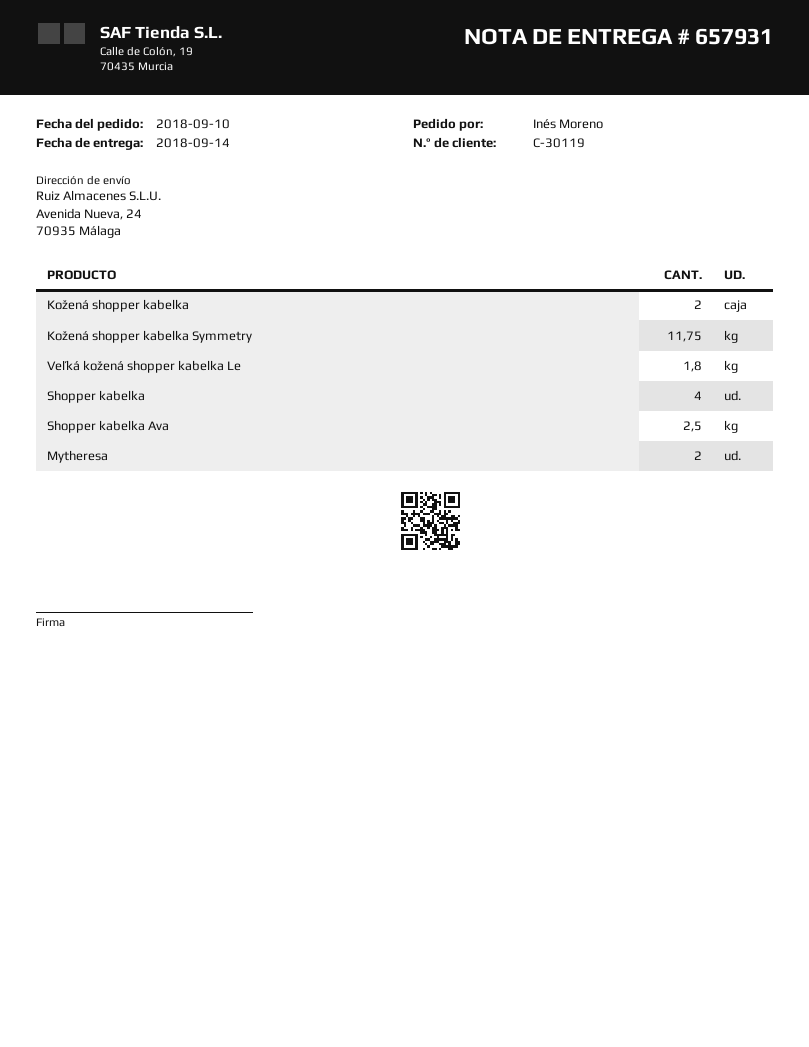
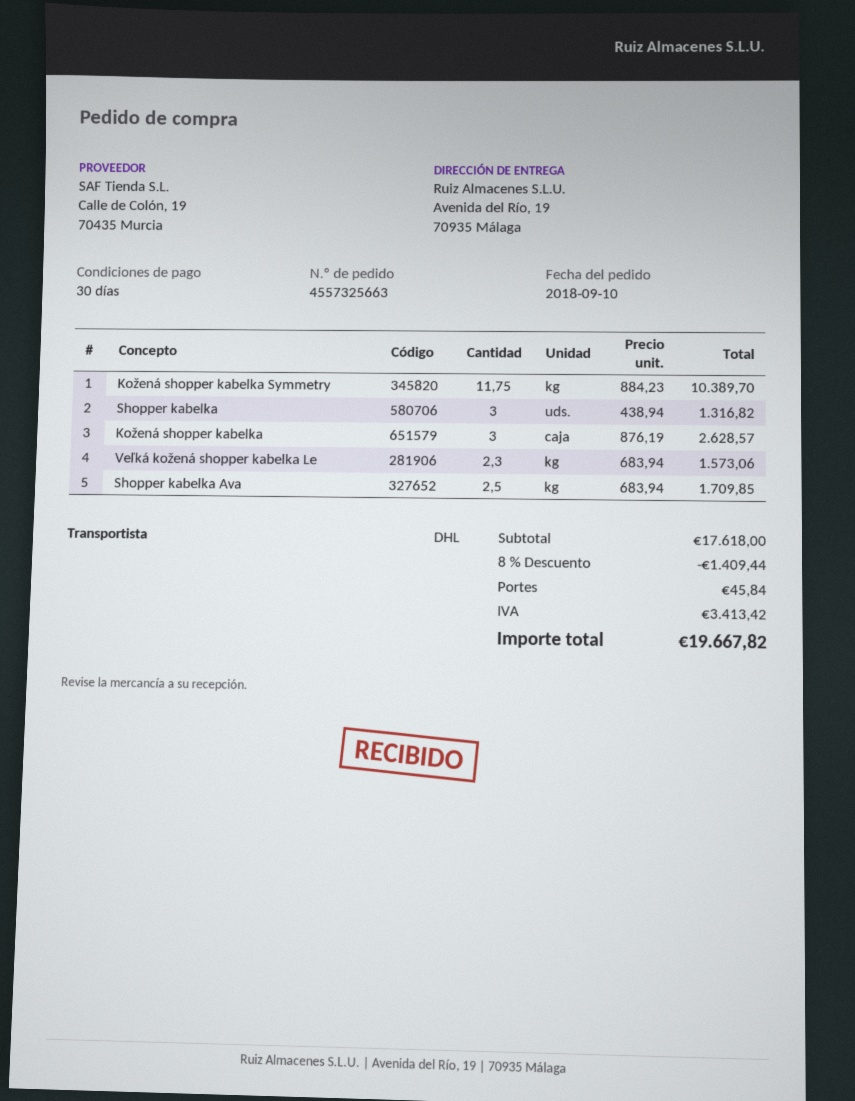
ship to: Avenida Nueva, 24, 70935 Málaga -> Avenida del Río, 19, 70935 Málaga
Kožená shopper kabelka: 2 -> 3
Veľká kožená shopper kabelka Le: 1.8 -> 2.3
Shopper kabelka: 4 -> 3
Mytheresa: 2 -> none

